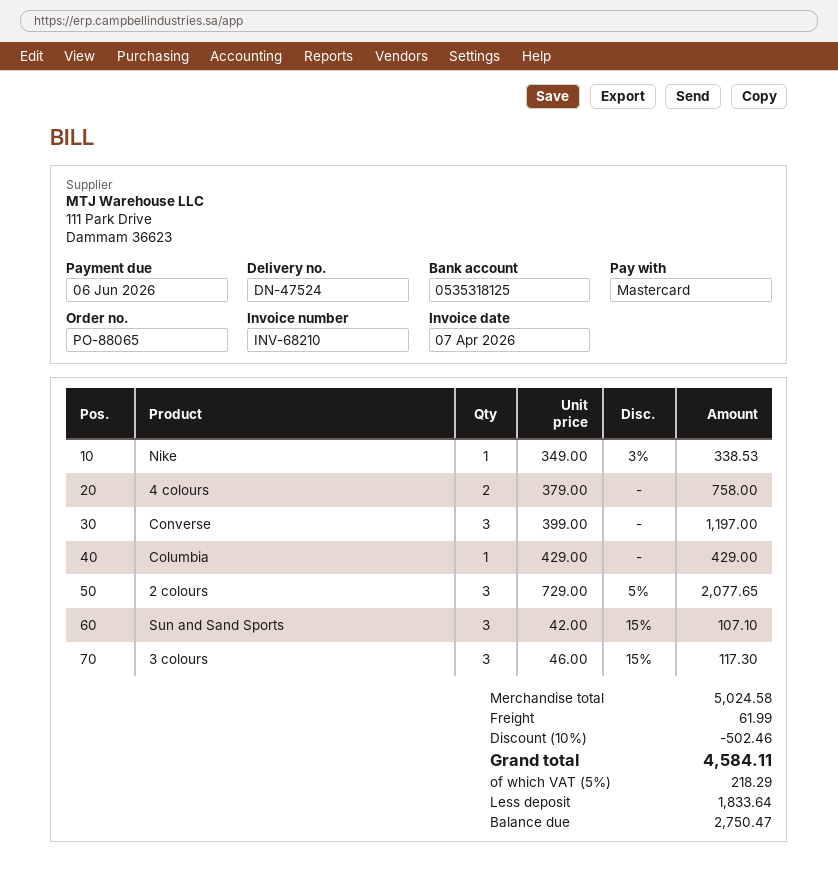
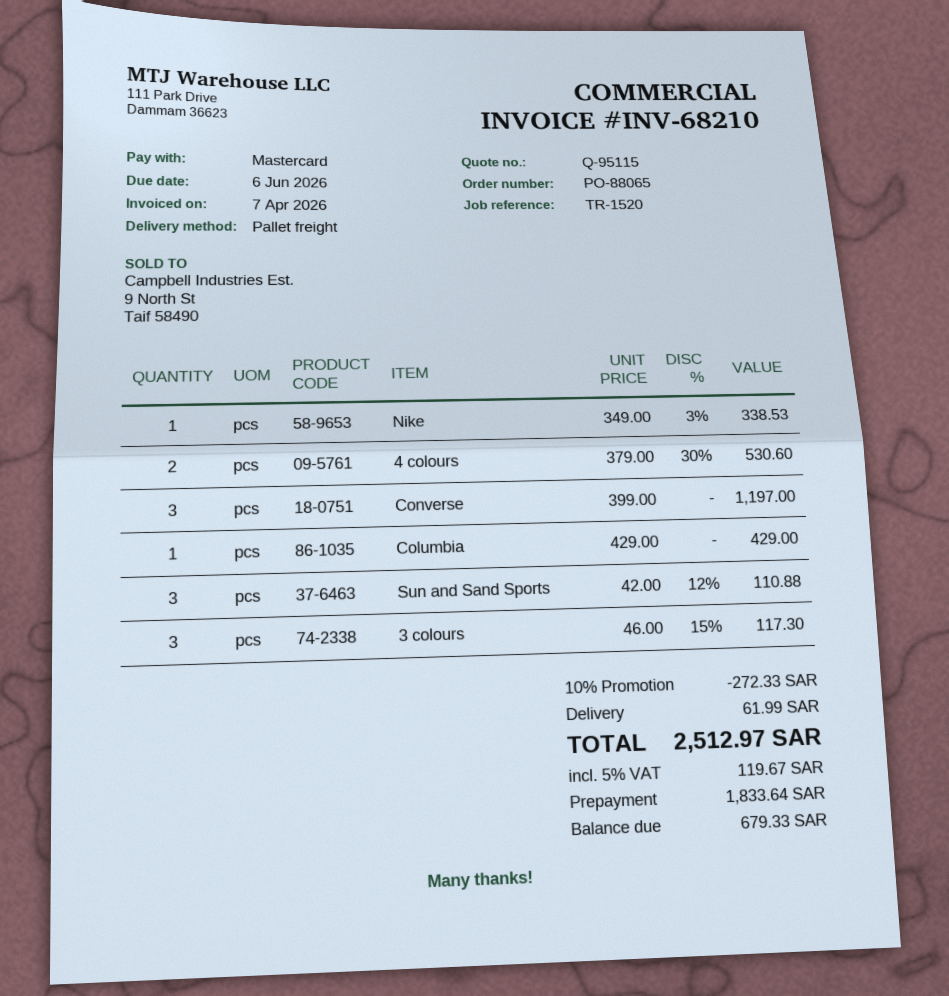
4 colours: 2 x 379.00 = 758.00 -> 2 x 379.00 - 30% = 530.60
2 colours: 3 x 729.00 - 5% = 2077.65 -> none
Sun and Sand Sports: 3 x 42.00 - 15% = 107.10 -> 3 x 42.00 - 12% = 110.88
discount: 10% = 502.46 -> 10% = 272.33
tax: 5% = 218.29 -> 5% = 119.67
total: 4584.11 -> 2512.97
balance: 2750.47 -> 679.33

